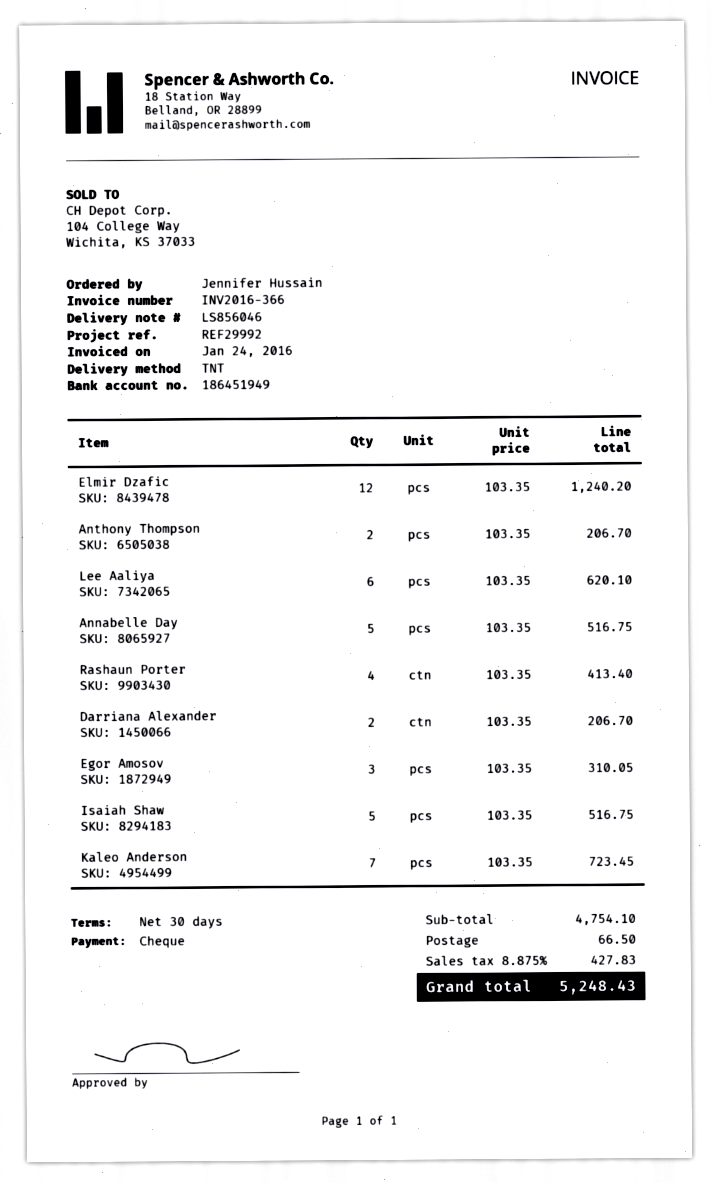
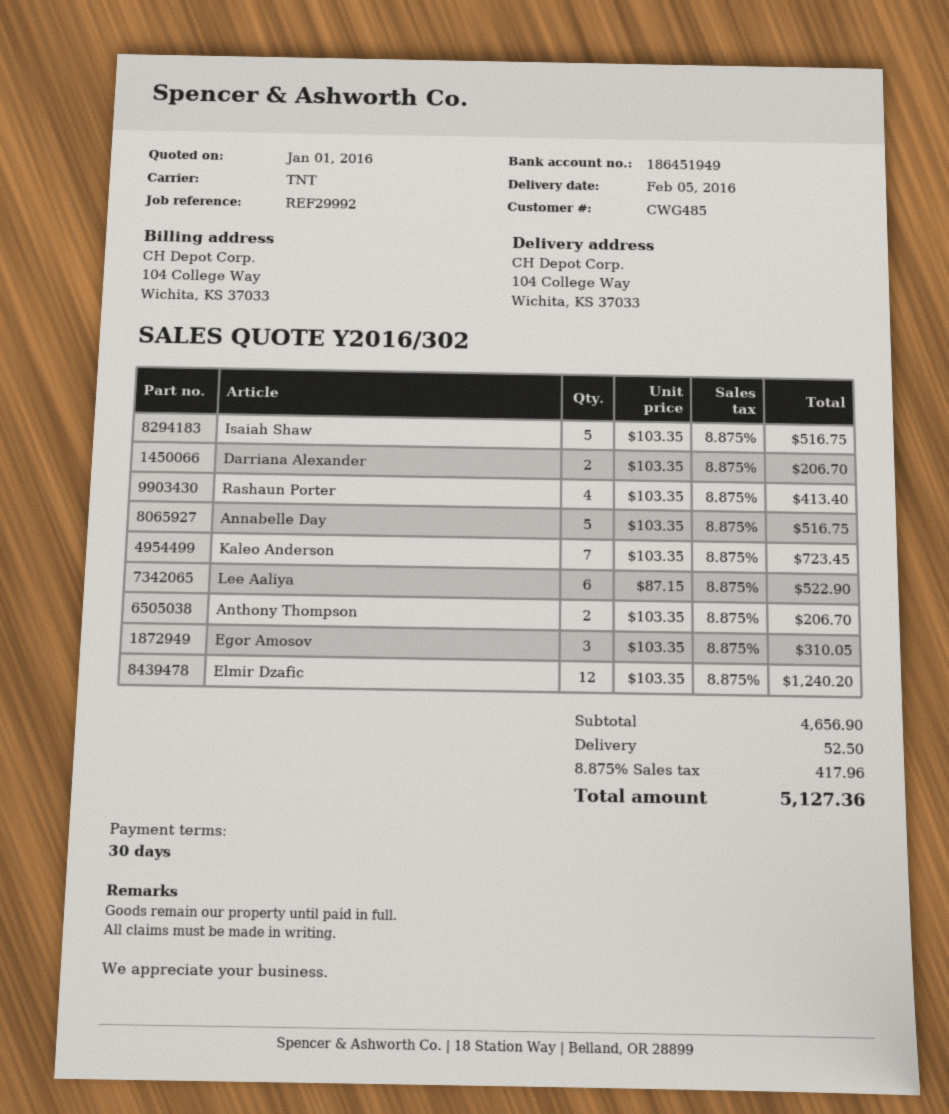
Lee Aaliya: 6 x 103.35 = 620.10 -> 6 x 87.15 = 522.90
subtotal: 4754.10 -> 4656.90
shipping: 66.50 -> 52.50
tax: 8.875% = 427.83 -> 8.875% = 417.96
total: 5248.43 -> 5127.36

